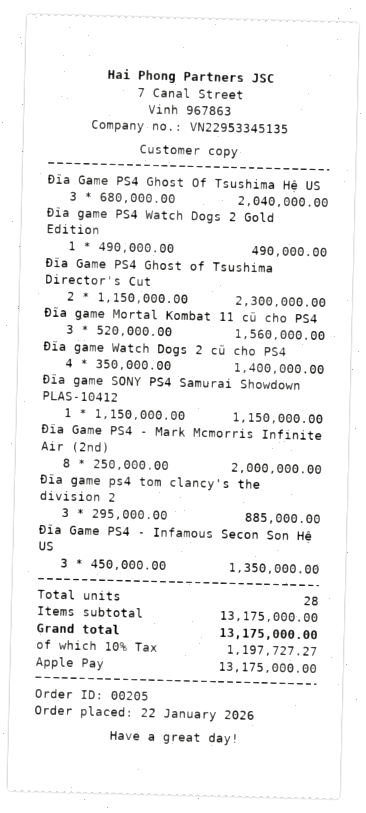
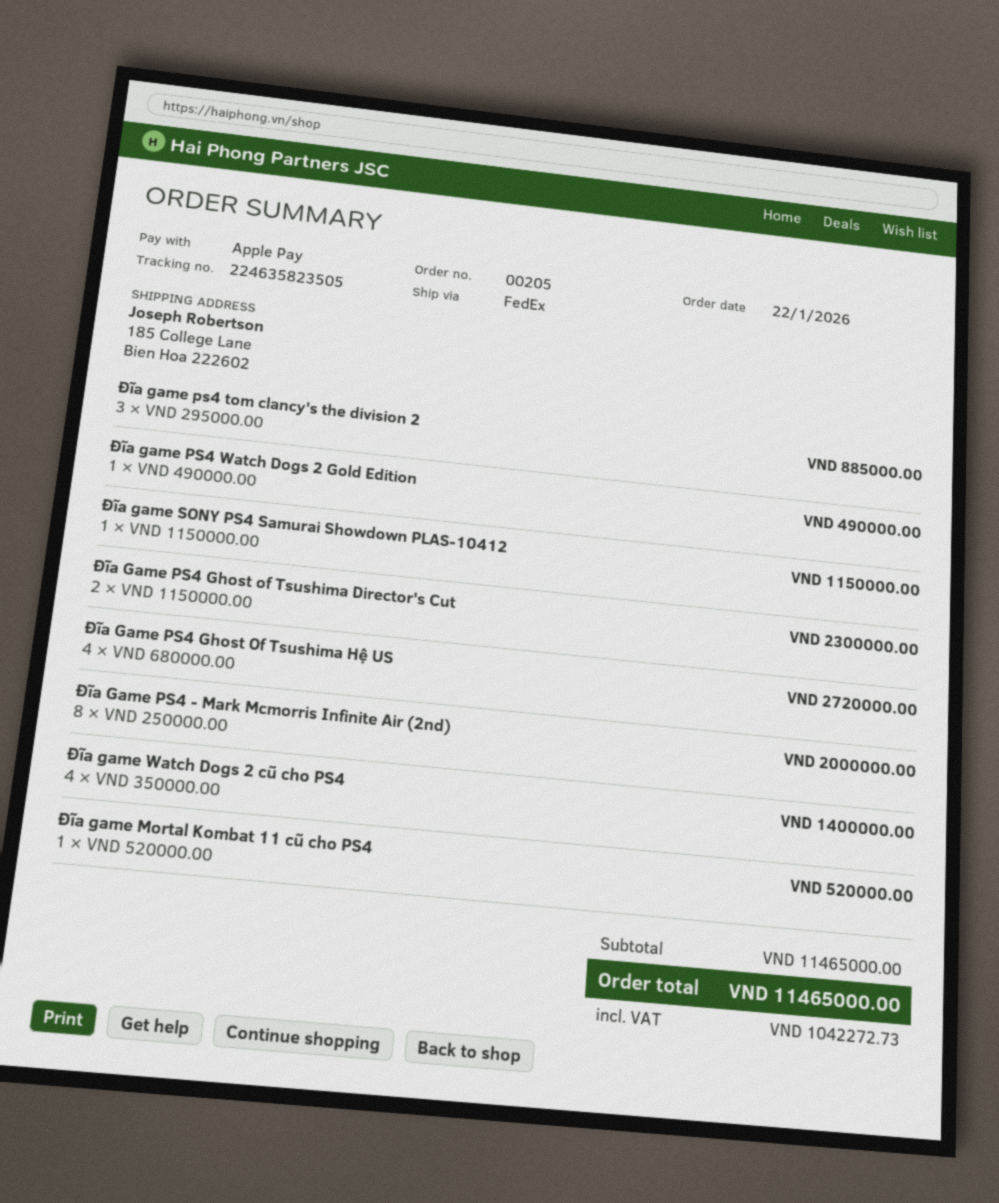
Đĩa Game PS4 Ghost Of Tsushima Hệ US: 3 x 680000.00 = 2040000.00 -> 4 x 680000.00 = 2720000.00
Đĩa game Mortal Kombat 11 cũ cho PS4: 3 x 520000.00 = 1560000.00 -> 1 x 520000.00 = 520000.00
Đĩa Game PS4 - Infamous Secon Son Hệ US: 3 x 450000.00 = 1350000.00 -> none
subtotal: 13175000.00 -> 11465000.00
tax: 1197727.27 -> 1042272.73
total: 13175000.00 -> 11465000.00

